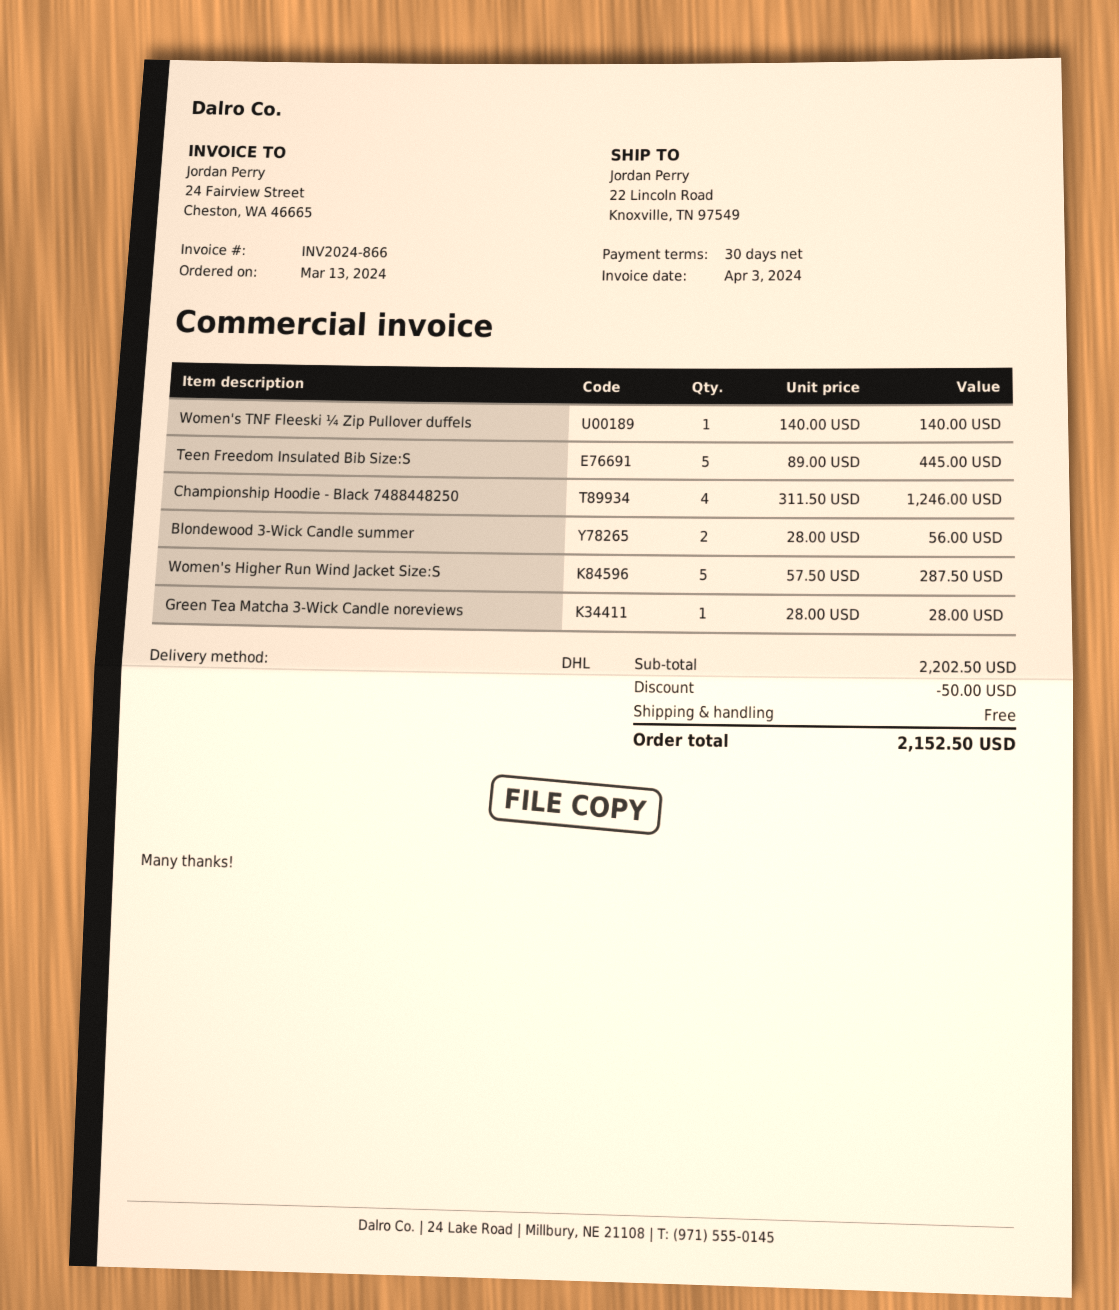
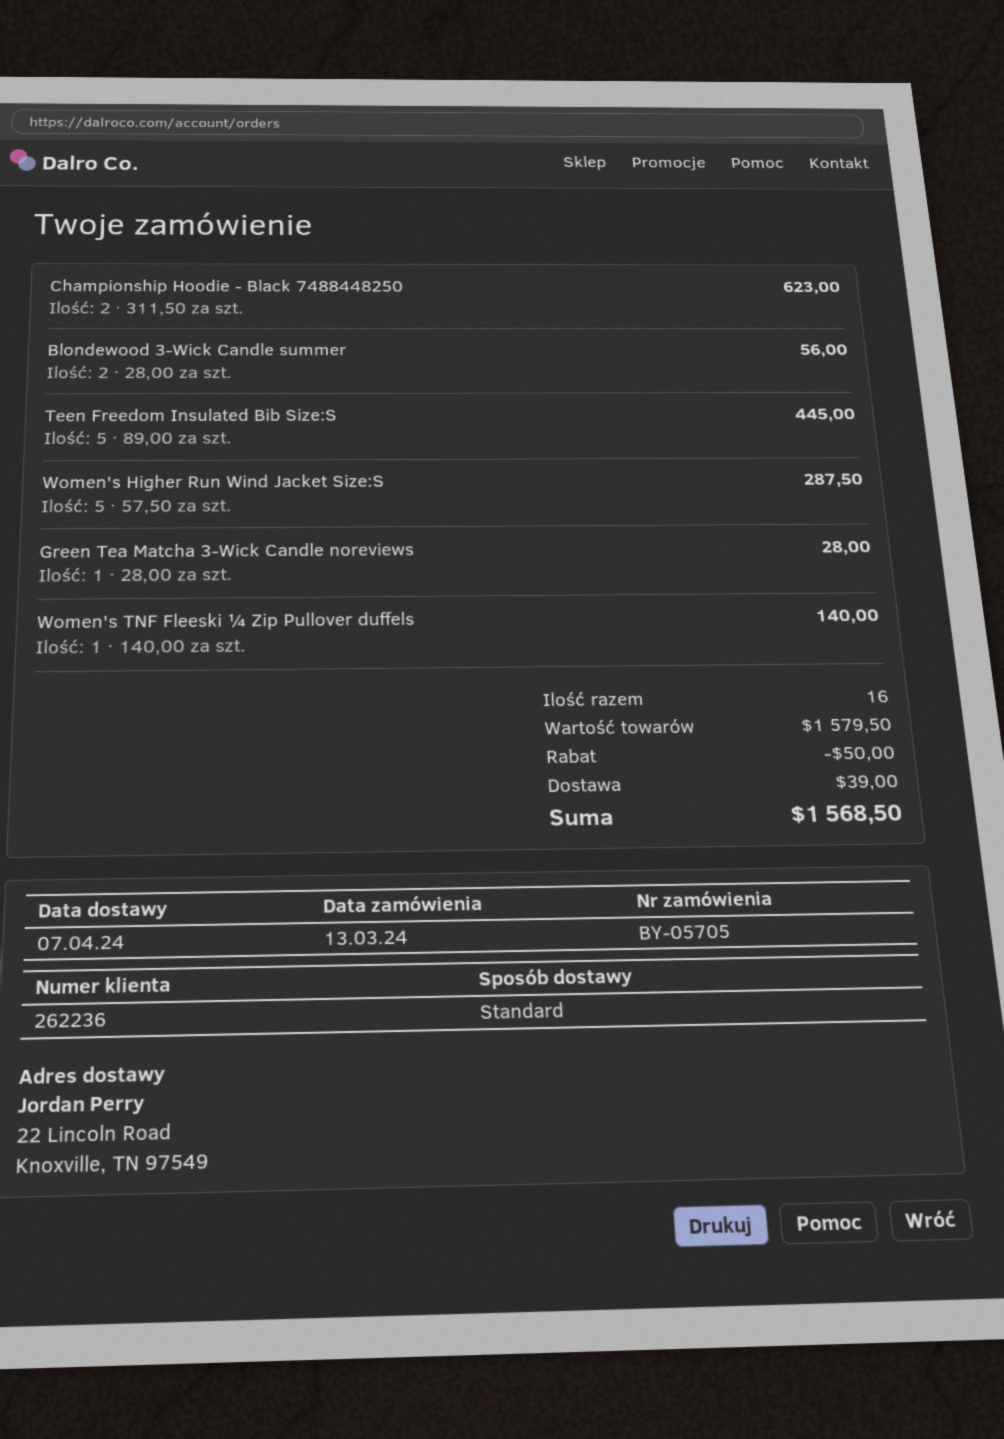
shipping method: DHL -> standard
Championship Hoodie - Black 7488448250: 4 x 311.50 = 1246.00 -> 2 x 311.50 = 623.00
subtotal: 2202.50 -> 1579.50
shipping: 0.00 -> 39.00
total: 2152.50 -> 1568.50

